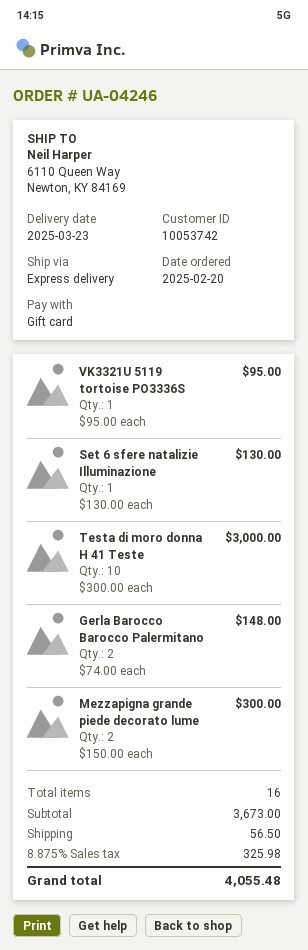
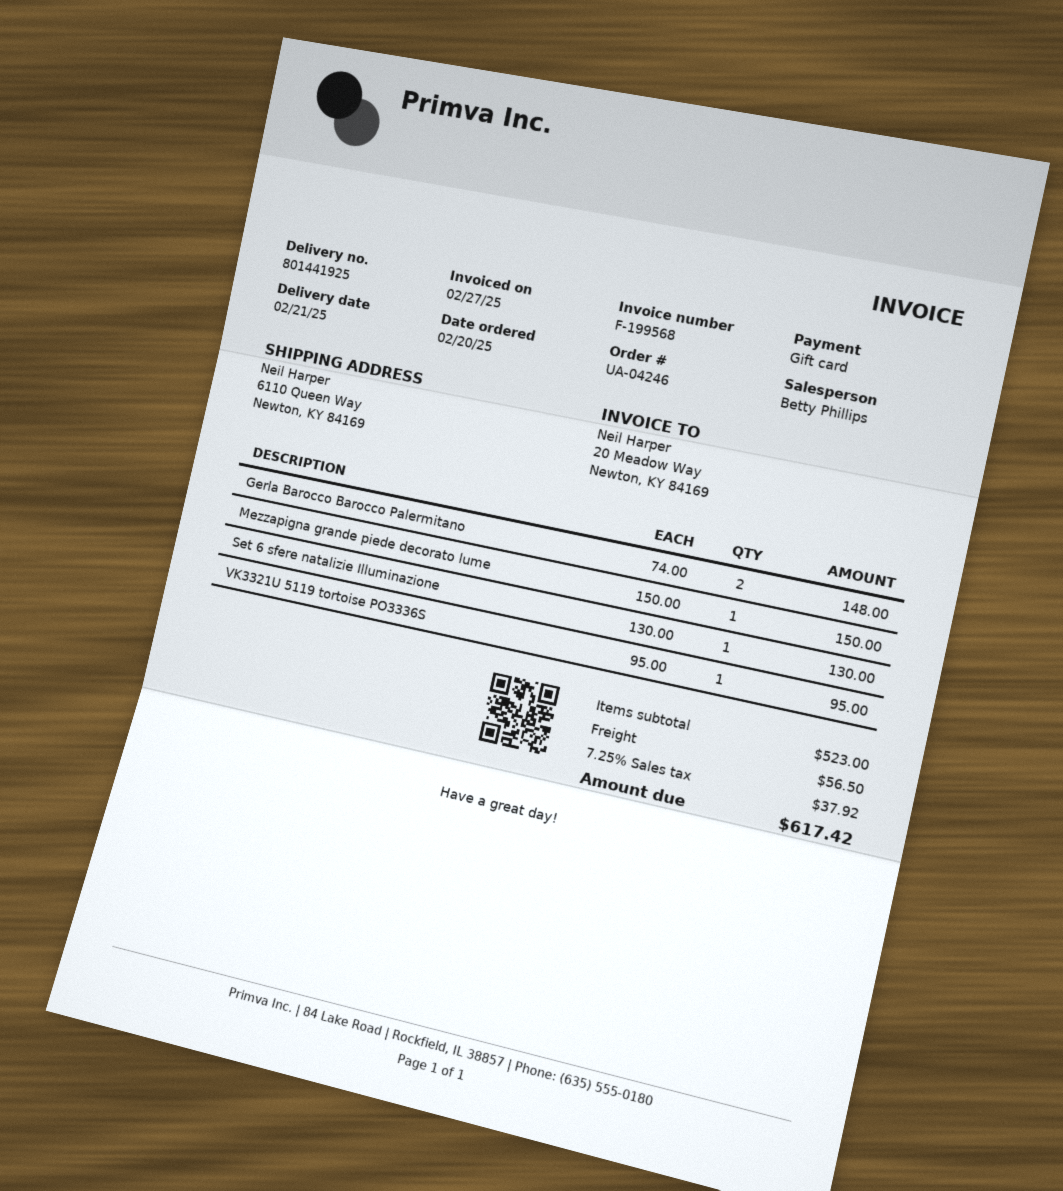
delivery date: 2025-03-23 -> 2025-02-21
Testa di moro donna H 41 Teste: 10 x 300.00 = 3000.00 -> none
Mezzapigna grande piede decorato lume: 2 x 150.00 = 300.00 -> 1 x 150.00 = 150.00
subtotal: 3673.00 -> 523.00
tax: 8.875% = 325.98 -> 7.25% = 37.92
total: 4055.48 -> 617.42

